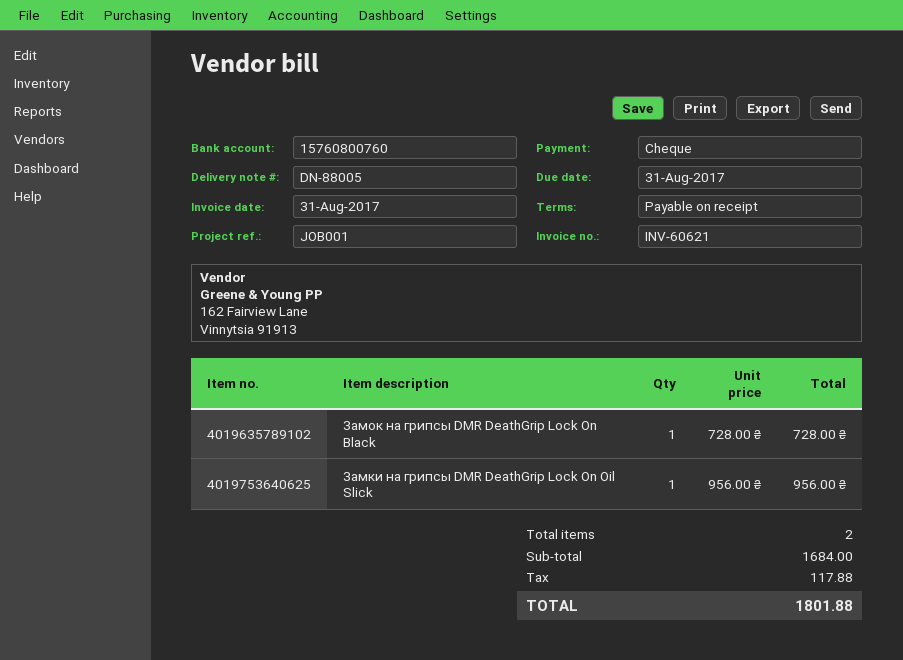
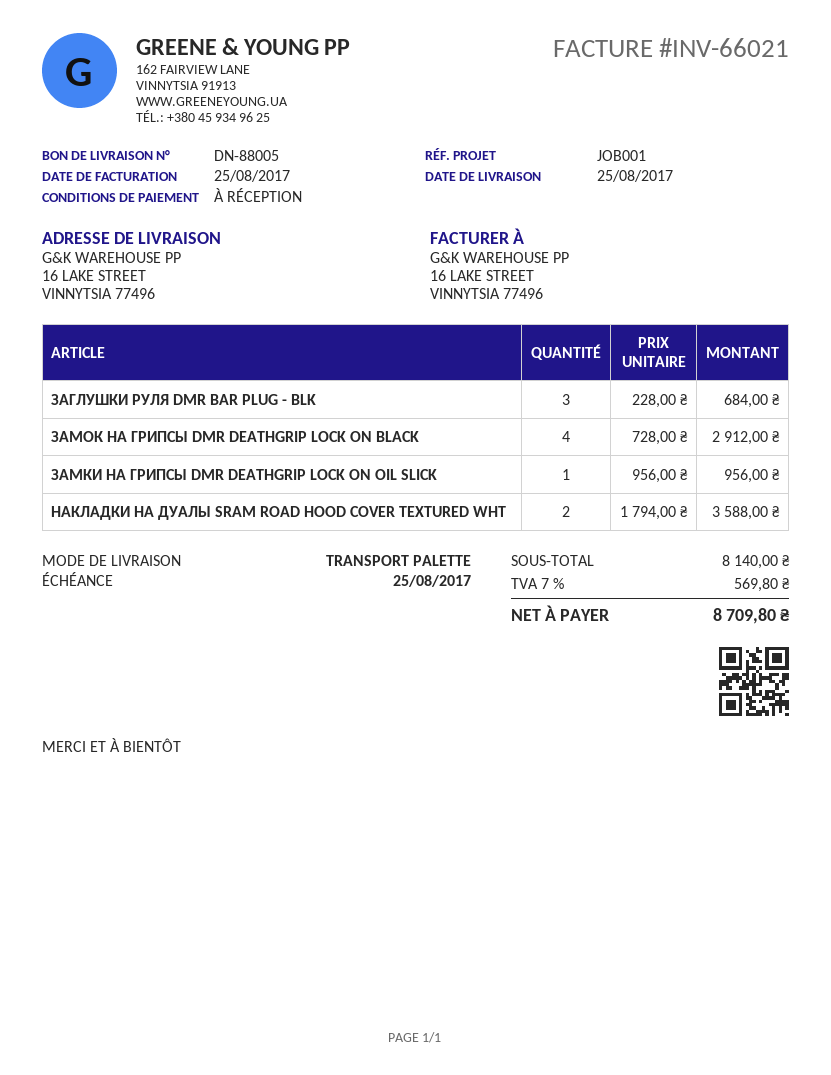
invoice number: INV-60621 -> INV-66021
invoice date: 2017-08-31 -> 2017-08-25
due date: 2017-08-31 -> 2017-08-25
Замок на грипсы DMR DeathGrip Lock On Black: 1 x 728.00 = 728.00 -> 4 x 728.00 = 2912.00
ЗАГЛУШКИ РУЛЯ DMR BAR PLUG - BLK: none -> 3 x 228.00 = 684.00
НАКЛАДКИ НА ДУАЛЫ SRAM ROAD HOOD COVER TEXTURED WHT: none -> 2 x 1794.00 = 3588.00
subtotal: 1684.00 -> 8140.00
tax: 117.88 -> 569.80
total: 1801.88 -> 8709.80

